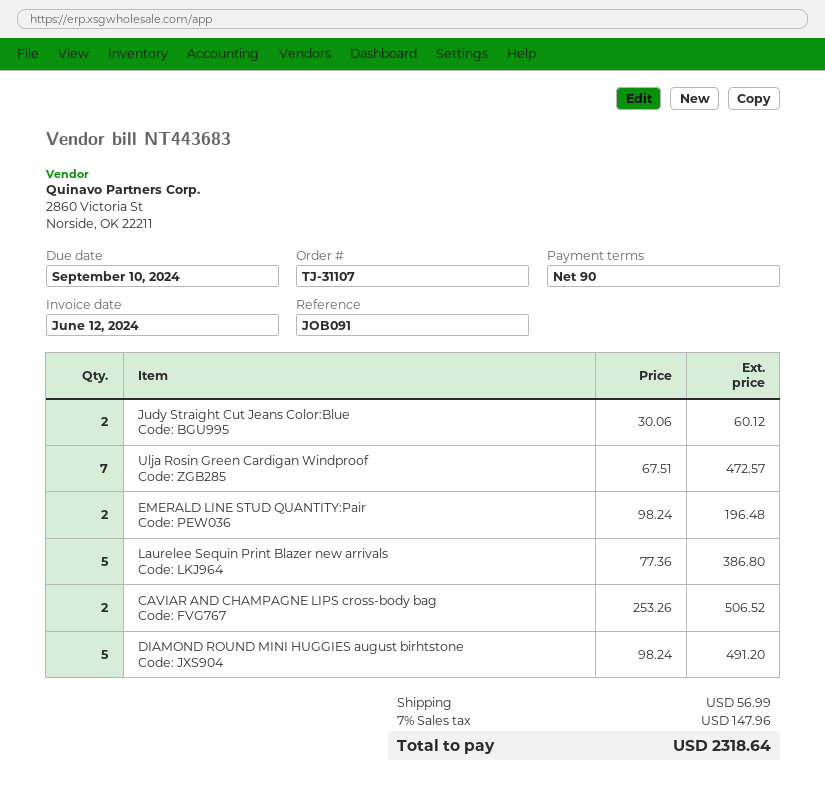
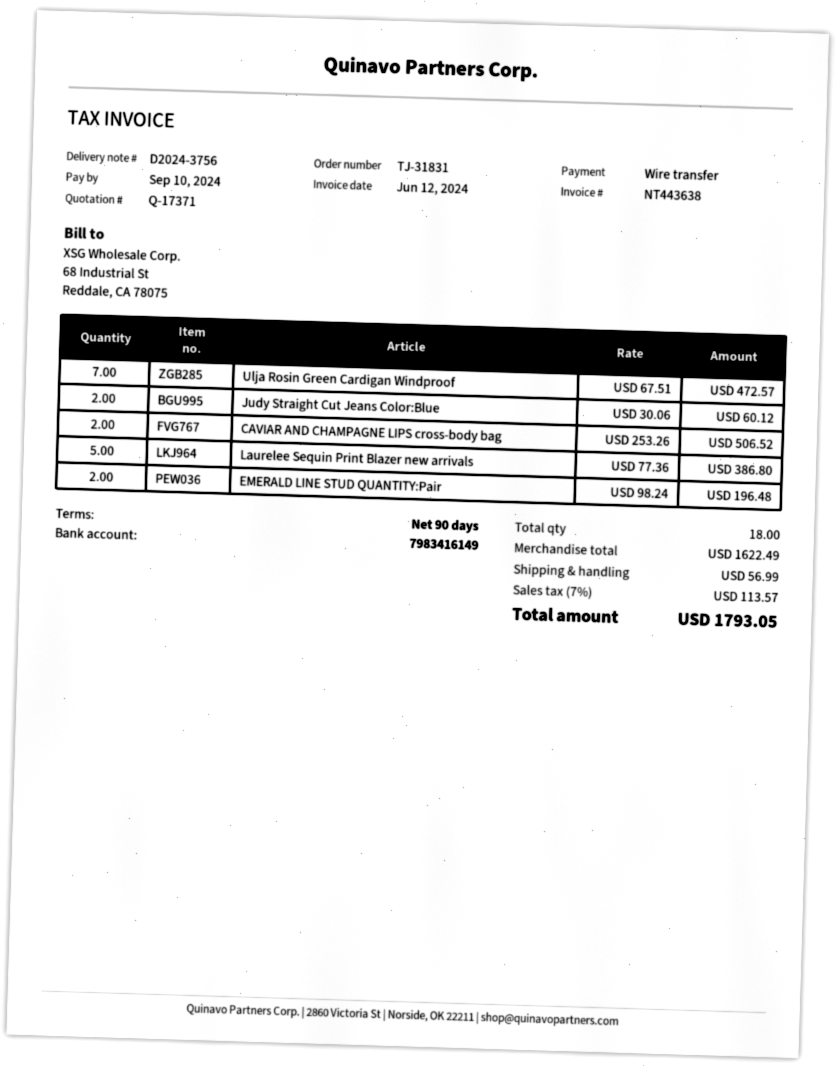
order number: TJ-31107 -> TJ-31831
invoice number: NT443683 -> NT443638
DIAMOND ROUND MINI HUGGIES august birhtstone: 5 x 98.24 = 491.20 -> none
tax: 7% = 147.96 -> 7% = 113.57
total: 2318.64 -> 1793.05

